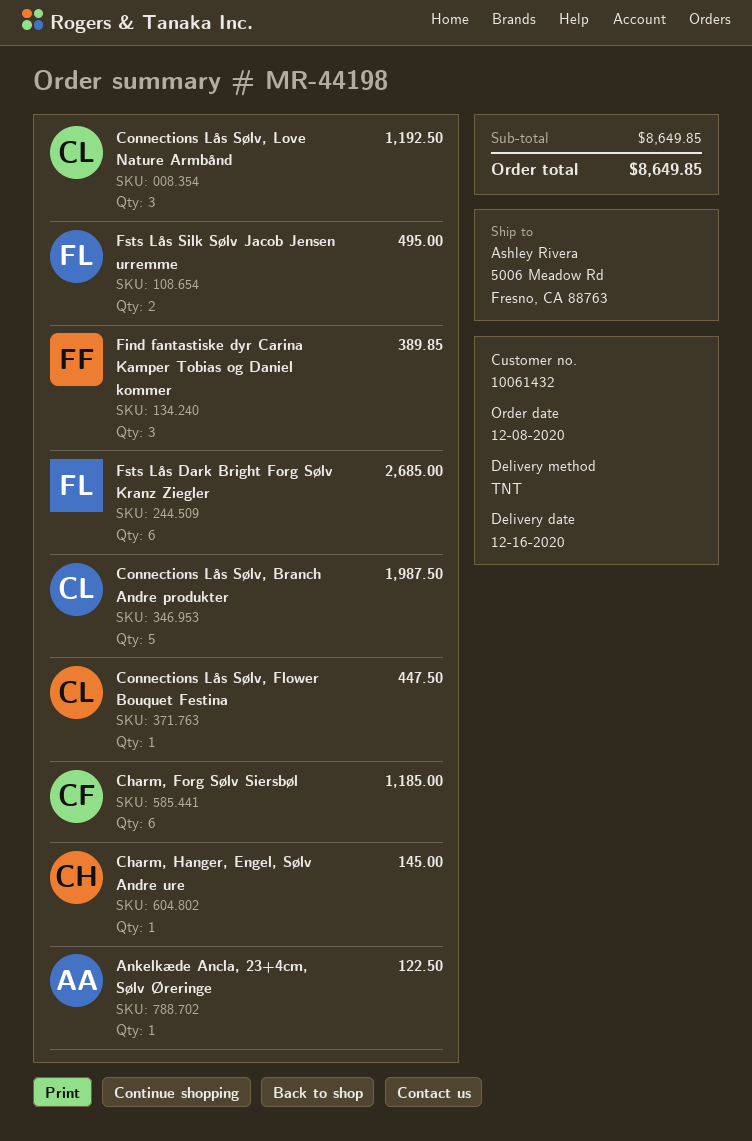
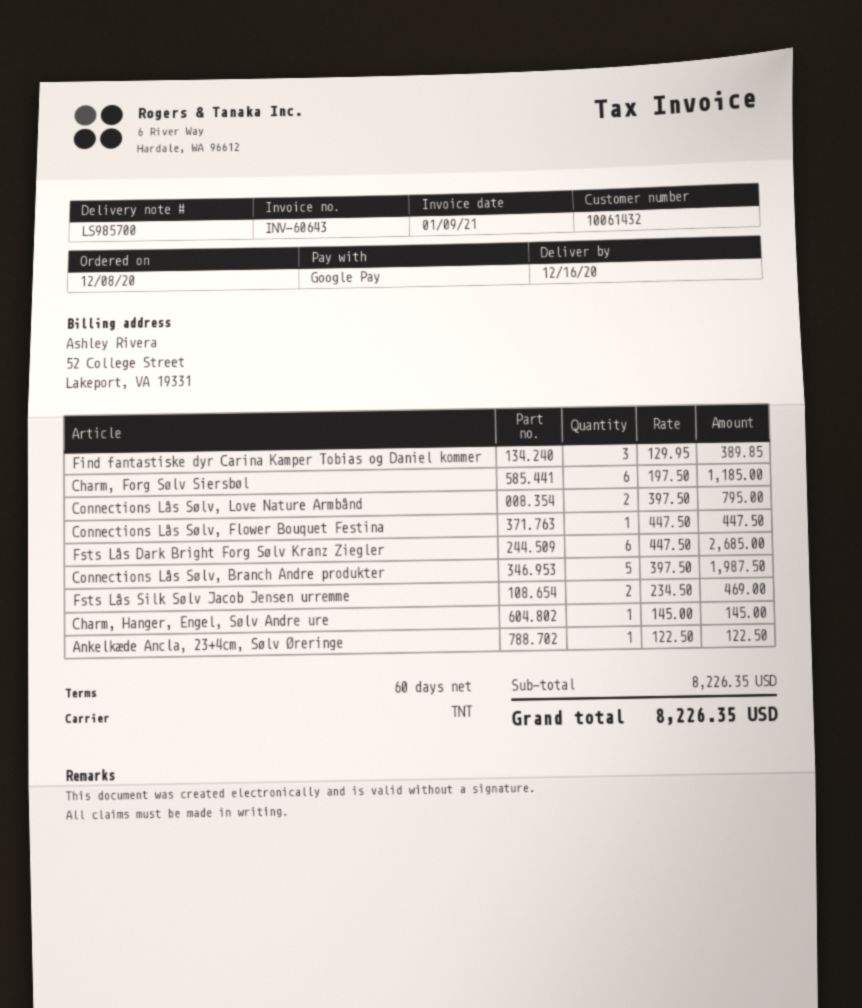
Connections Lås Sølv, Love Nature Armbånd: 3 for 1192.50 -> 2 for 795.00
Fsts Lås Silk Sølv Jacob Jensen urremme: 2 for 495.00 -> 2 for 469.00
subtotal: 8649.85 -> 8226.35
total: 8649.85 -> 8226.35

